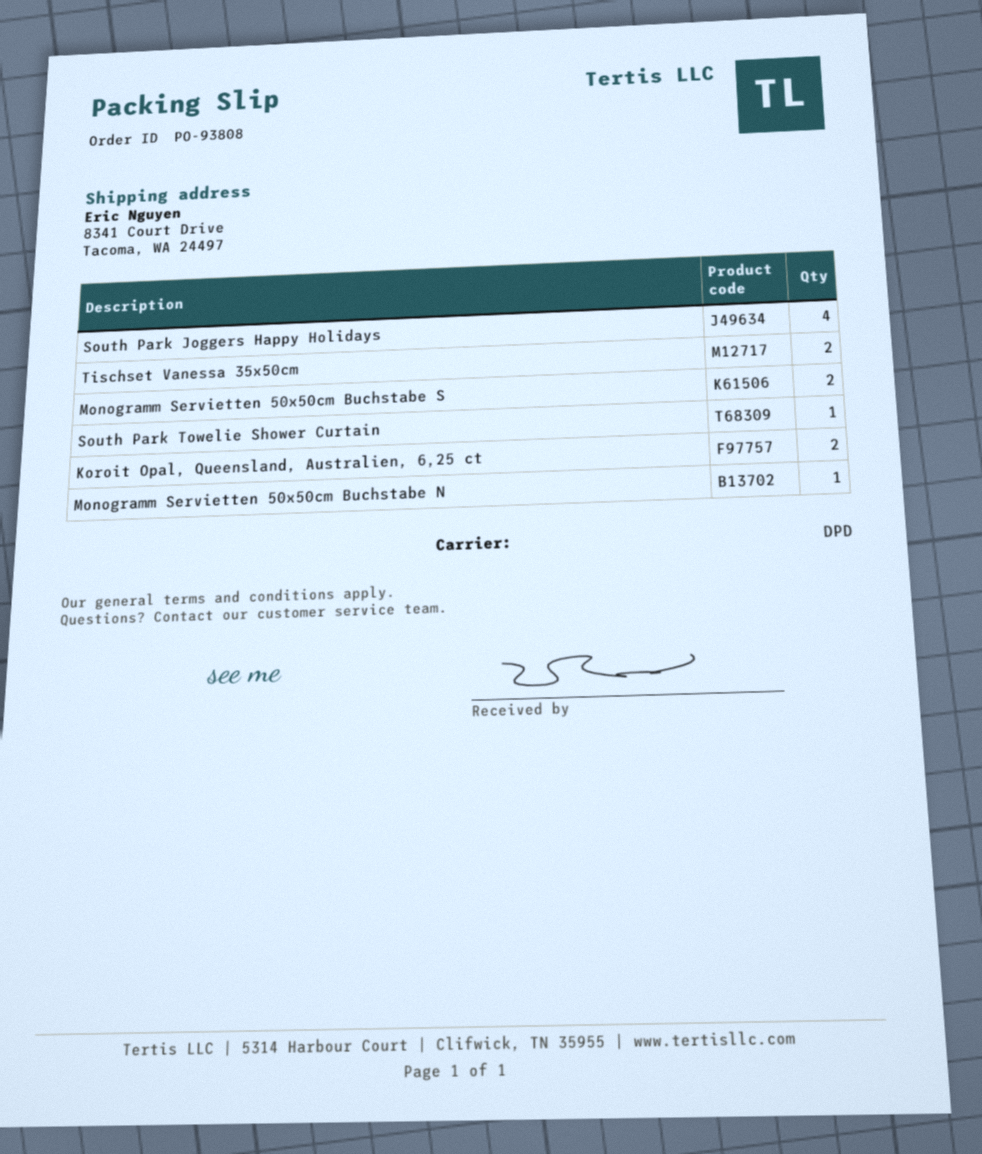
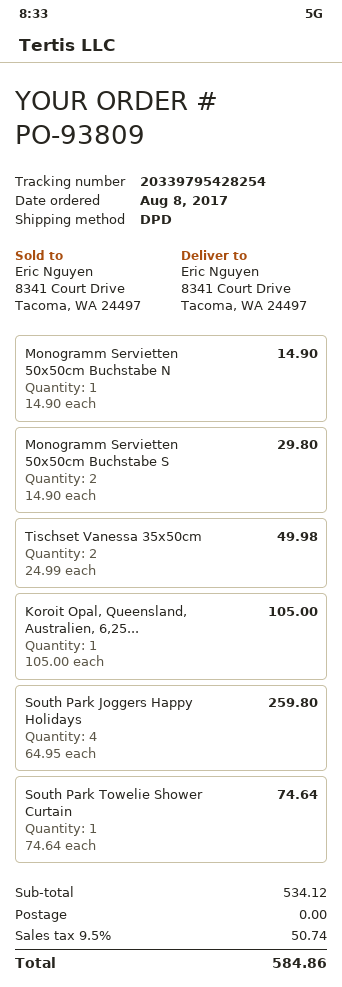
order number: PO-93808 -> PO-93809
Koroit Opal, Queensland, Australien, 6,25 ct: 2 -> 1

